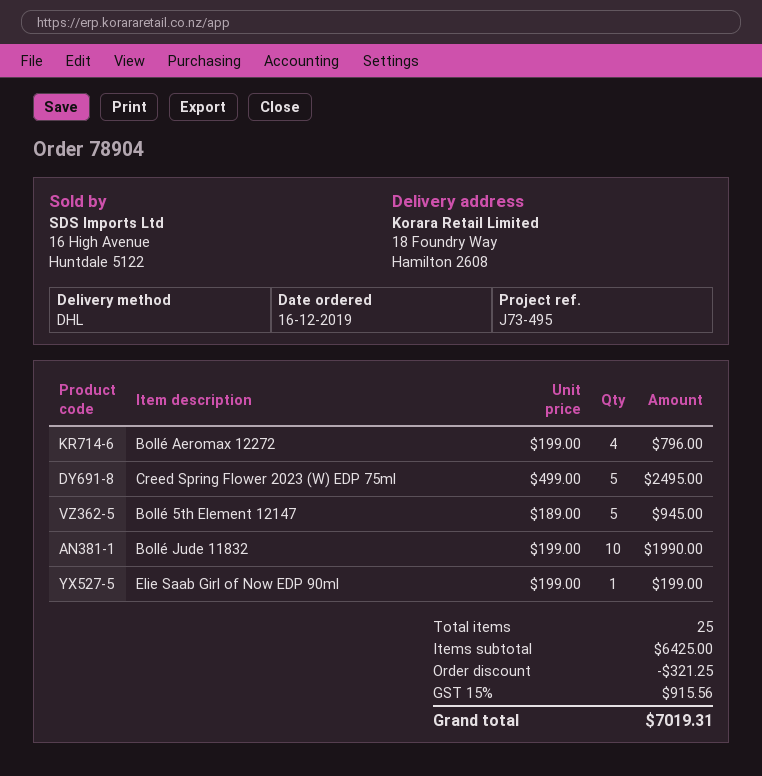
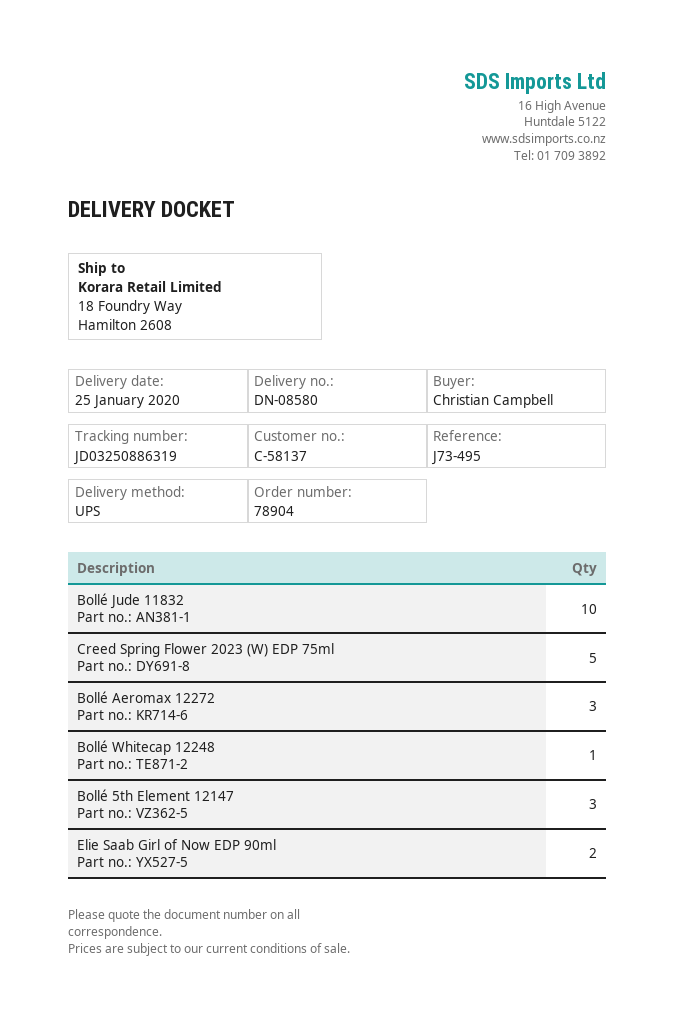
shipping method: DHL -> UPS
Bollé Aeromax 12272: 4 -> 3
Bollé 5th Element 12147: 5 -> 3
Elie Saab Girl of Now EDP 90ml: 1 -> 2
Bollé Whitecap 12248: none -> 1

